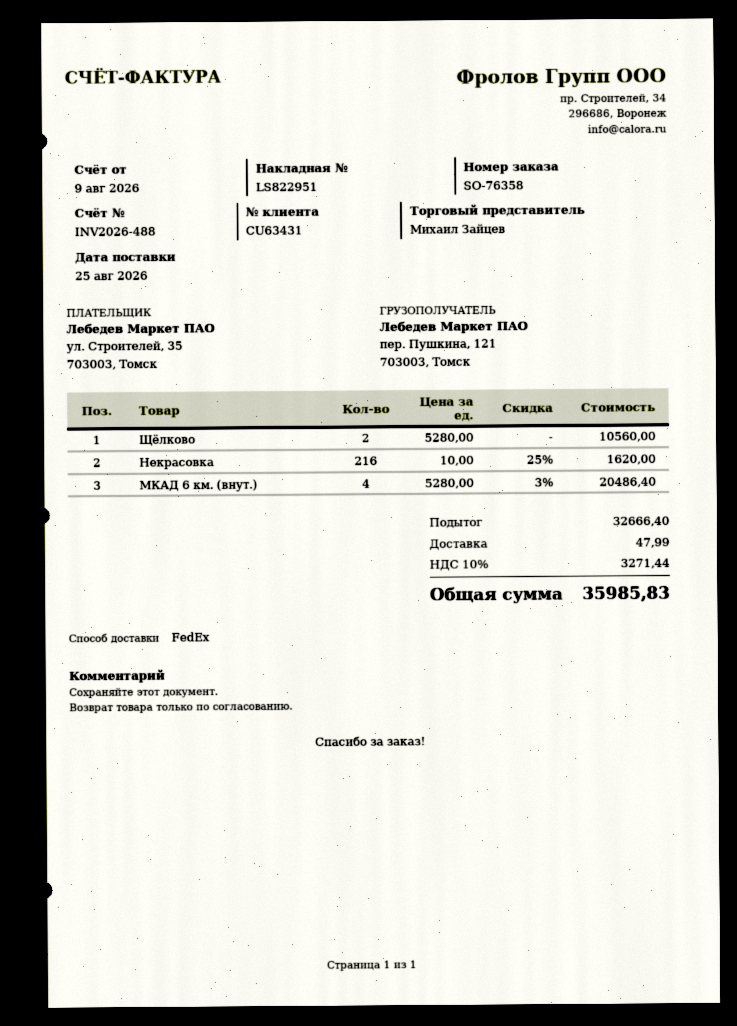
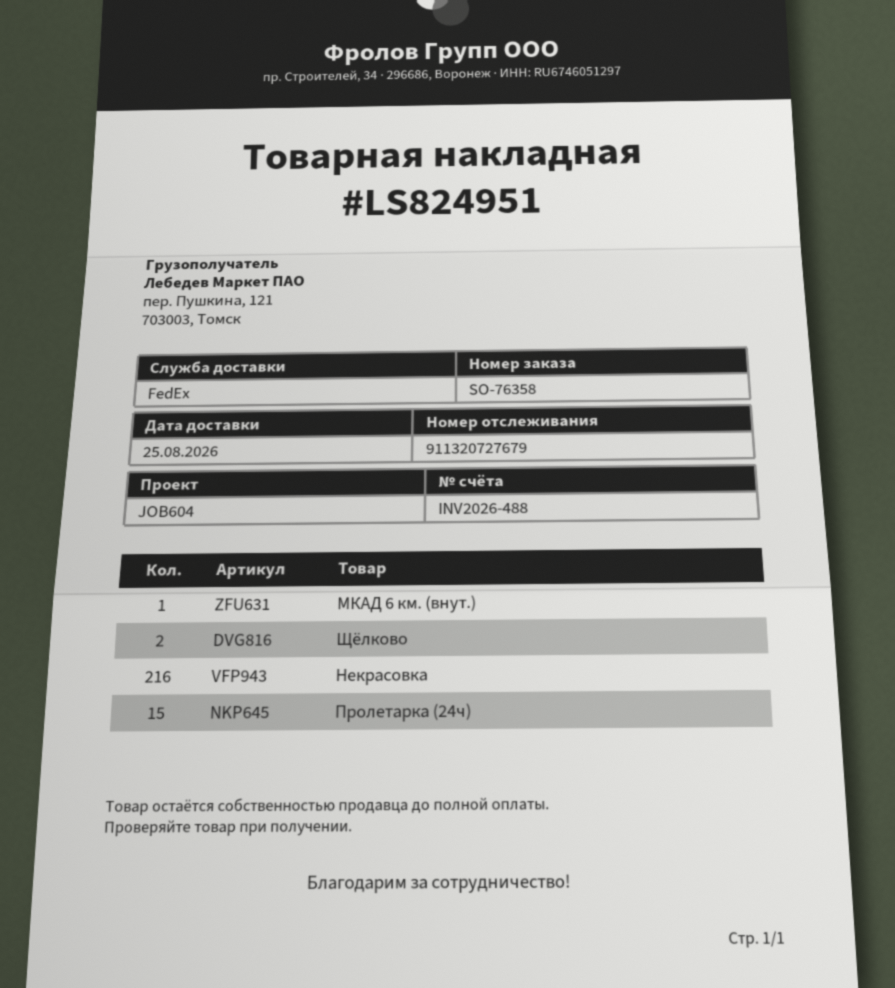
delivery note number: LS822951 -> LS824951
МКАД 6 км. (внут.): 4 -> 1
Пролетарка (24ч): none -> 15

